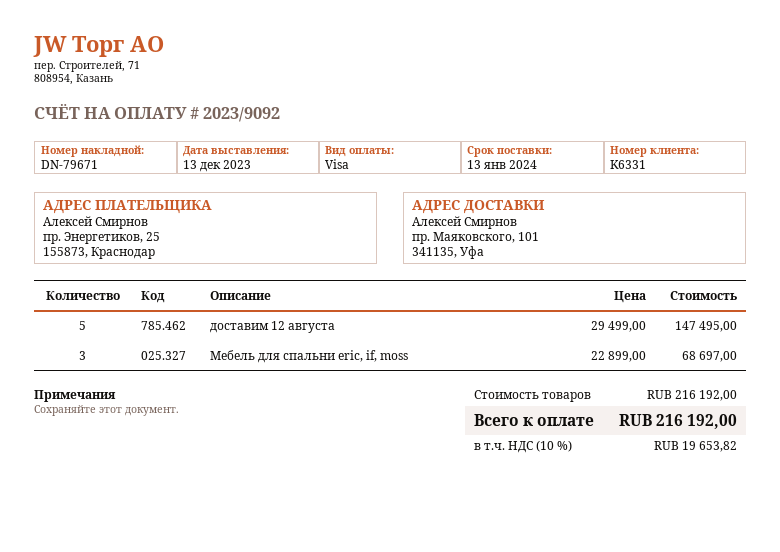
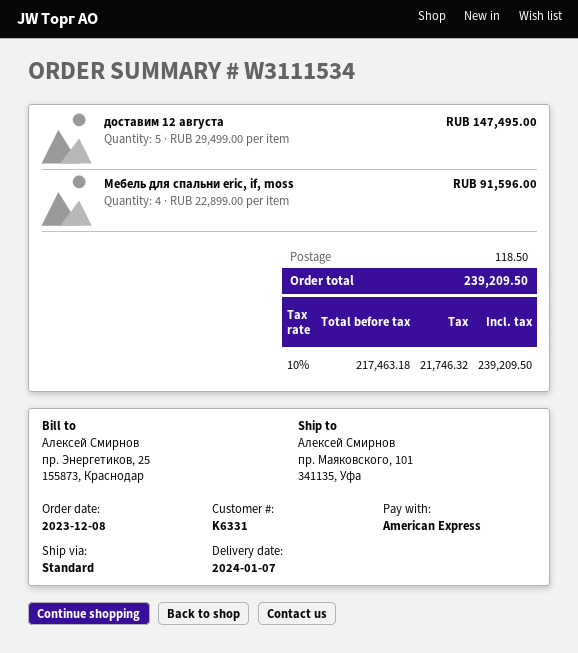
delivery date: 2024-01-13 -> 2024-01-07
payment method: Visa -> American Express
Мебель для спальни eric, if, moss: 3 x 22899.00 = 68697.00 -> 4 x 22899.00 = 91596.00
shipping: none -> 118.50
tax: 10% = 19653.82 -> 10% = 21746.32
total: 216192.00 -> 239209.50

